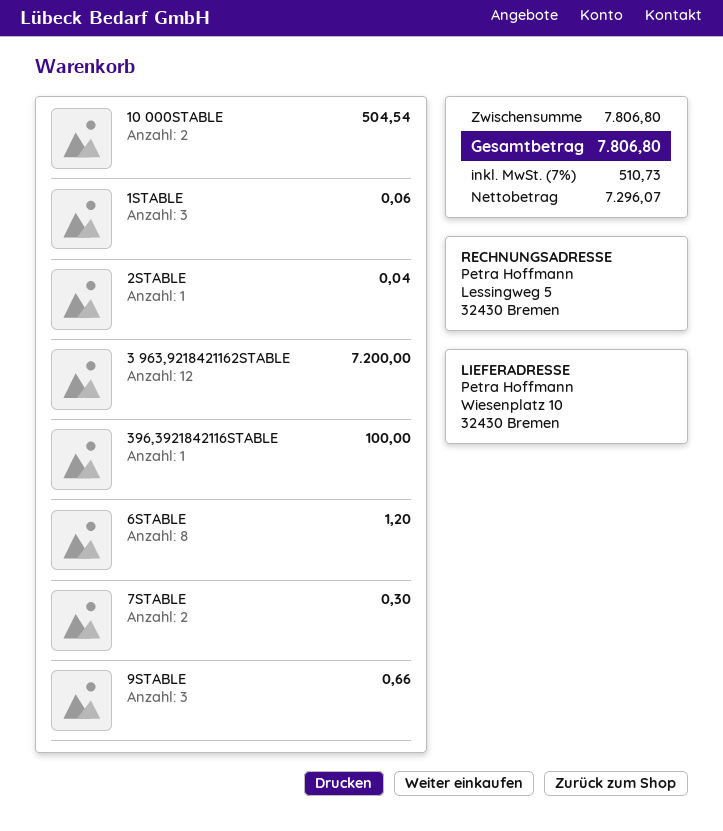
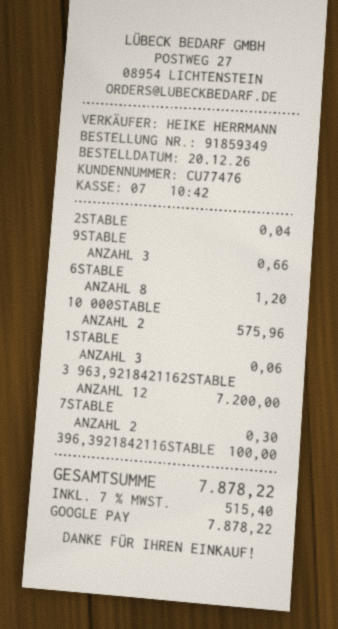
10 000STABLE: 2 for 504.54 -> 2 for 575.96
tax: 7% = 510.73 -> 7% = 515.40
total: 7806.80 -> 7878.22

